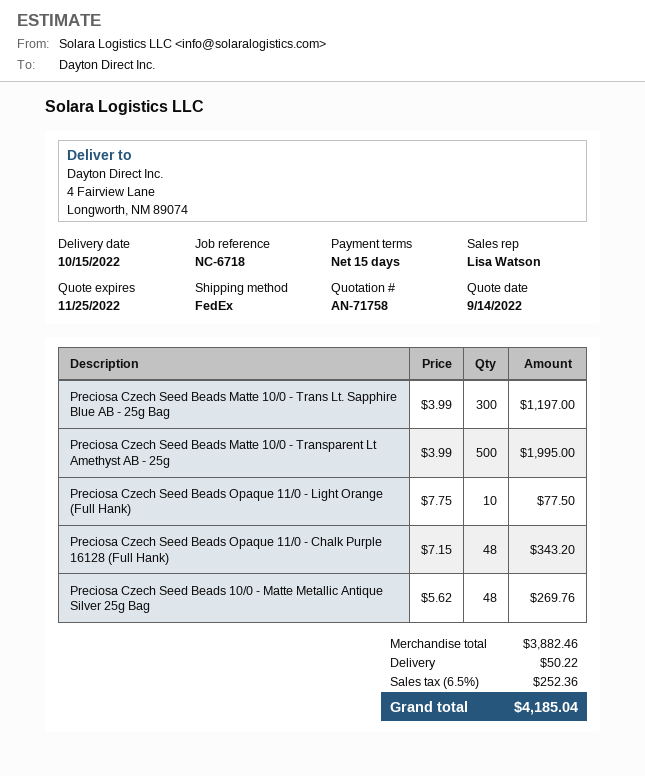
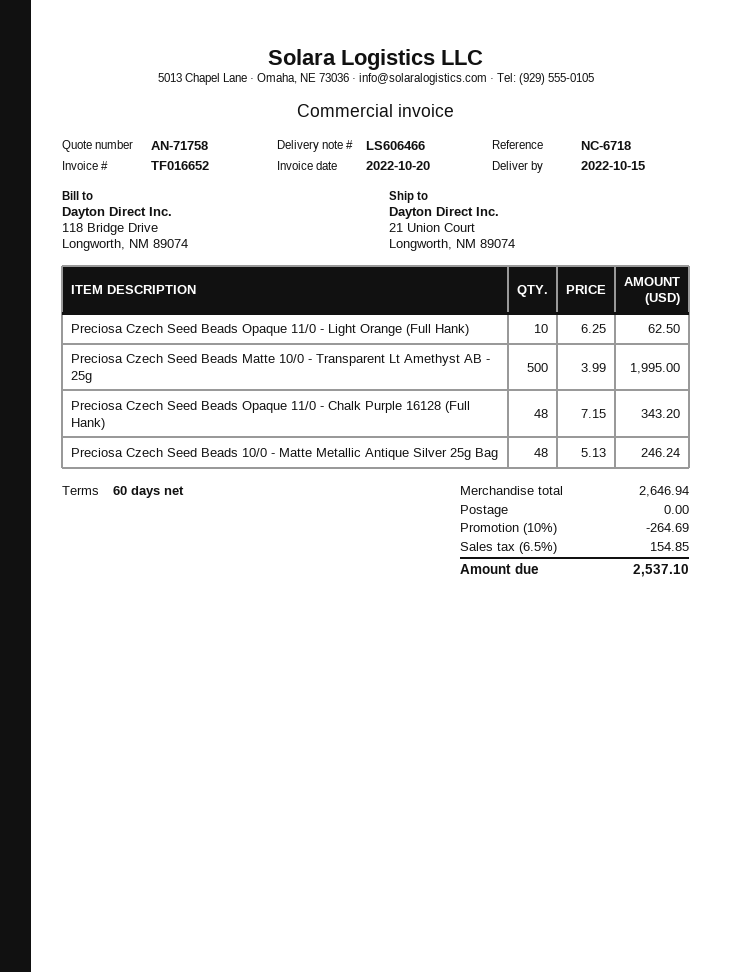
payment terms: 15 days -> 60 days
ship to: 4 Fairview Lane, Longworth, NM 89074 -> 21 Union Court, Longworth, NM 89074
Preciosa Czech Seed Beads Matte 10/0 - Trans Lt. Sapphire Blue AB - 25g Bag: 300 x 3.99 = 1197.00 -> none
Preciosa Czech Seed Beads Opaque 11/0 - Light Orange (Full Hank): 10 x 7.75 = 77.50 -> 10 x 6.25 = 62.50
Preciosa Czech Seed Beads 10/0 - Matte Metallic Antique Silver 25g Bag: 48 x 5.62 = 269.76 -> 48 x 5.13 = 246.24
subtotal: 3882.46 -> 2646.94
discount: none -> 10% = 264.69
shipping: 50.22 -> 0.00
tax: 6.5% = 252.36 -> 6.5% = 154.85
total: 4185.04 -> 2537.10

